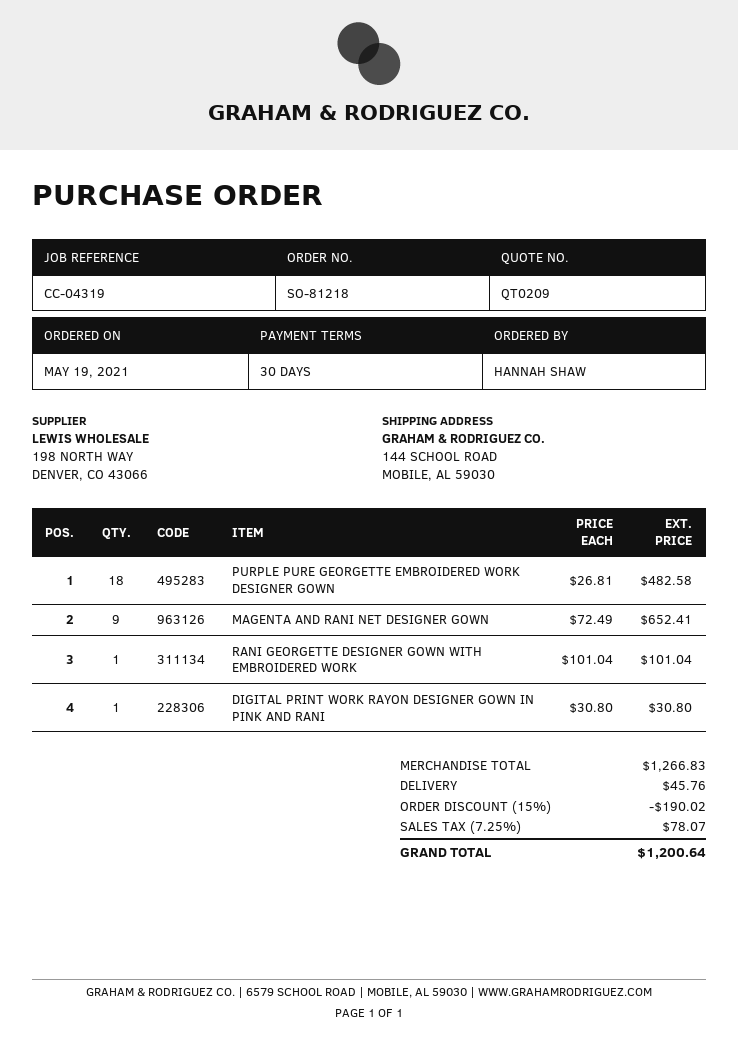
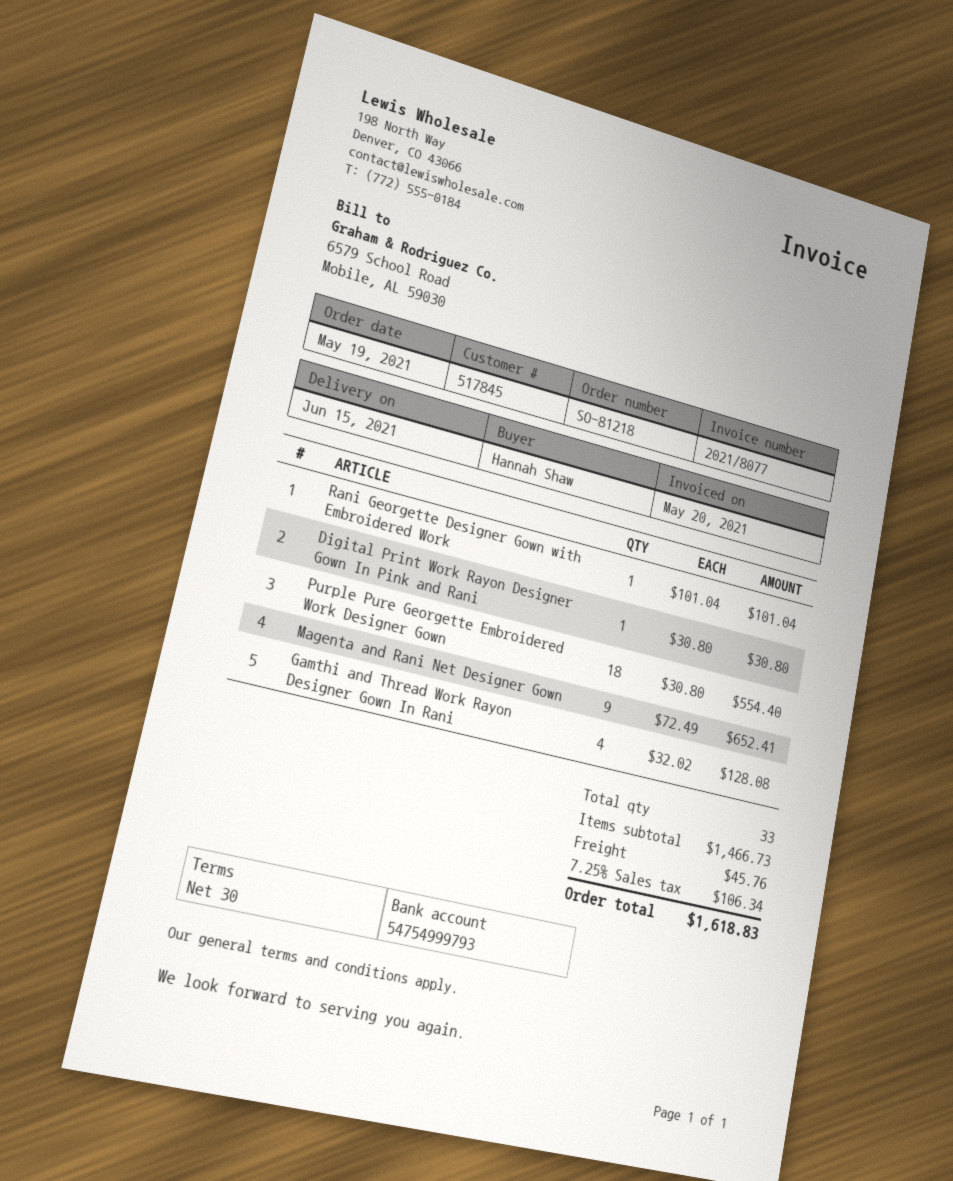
PURPLE PURE GEORGETTE EMBROIDERED WORK DESIGNER GOWN: 18 x 26.81 = 482.58 -> 18 x 30.80 = 554.40
Gamthi and Thread Work Rayon Designer Gown In Rani: none -> 4 x 32.02 = 128.08
subtotal: 1266.83 -> 1466.73
discount: 15% = 190.02 -> none
tax: 7.25% = 78.07 -> 7.25% = 106.34
total: 1200.64 -> 1618.83

